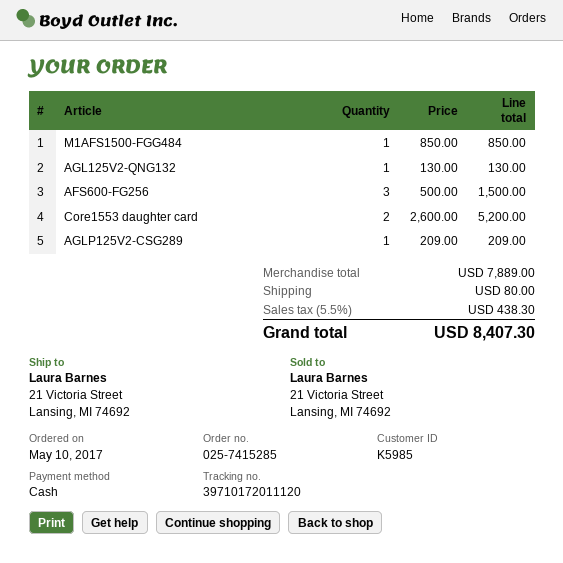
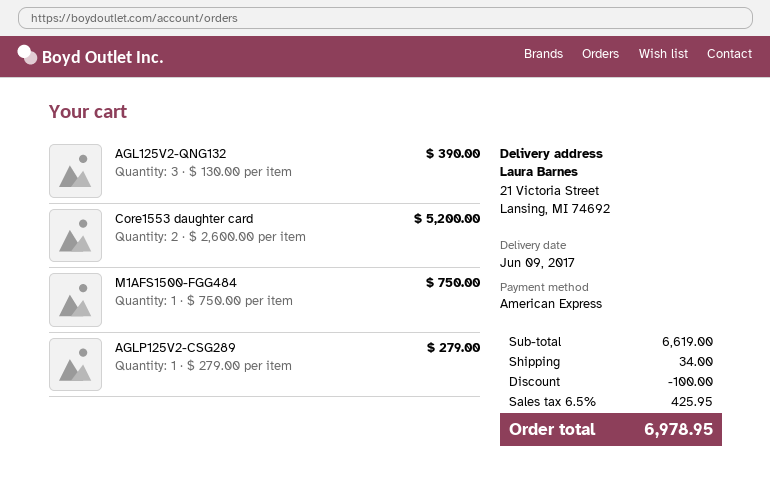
payment method: cash -> American Express
M1AFS1500-FGG484: 1 x 850.00 = 850.00 -> 1 x 750.00 = 750.00
AGL125V2-QNG132: 1 x 130.00 = 130.00 -> 3 x 130.00 = 390.00
AFS600-FG256: 3 x 500.00 = 1500.00 -> none
AGLP125V2-CSG289: 1 x 209.00 = 209.00 -> 1 x 279.00 = 279.00
subtotal: 7889.00 -> 6619.00
discount: none -> 100.00
shipping: 80.00 -> 34.00
tax: 5.5% = 438.30 -> 6.5% = 425.95
total: 8407.30 -> 6978.95

